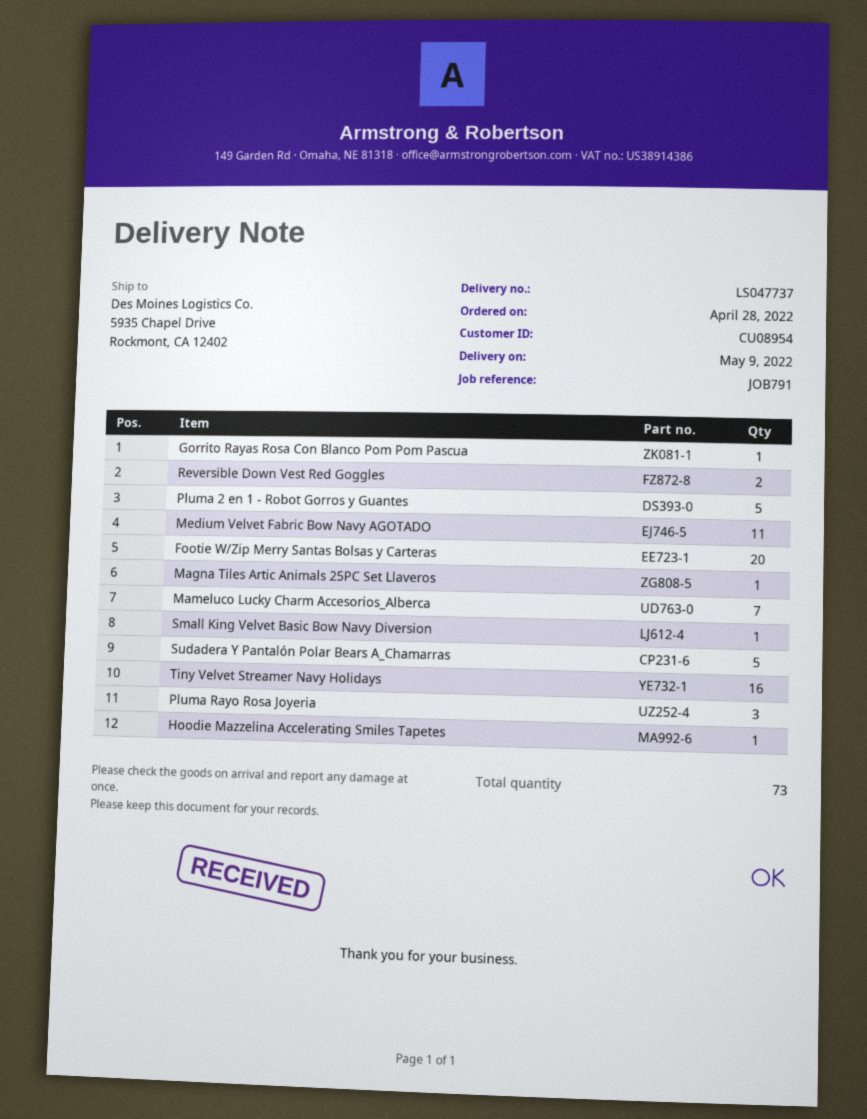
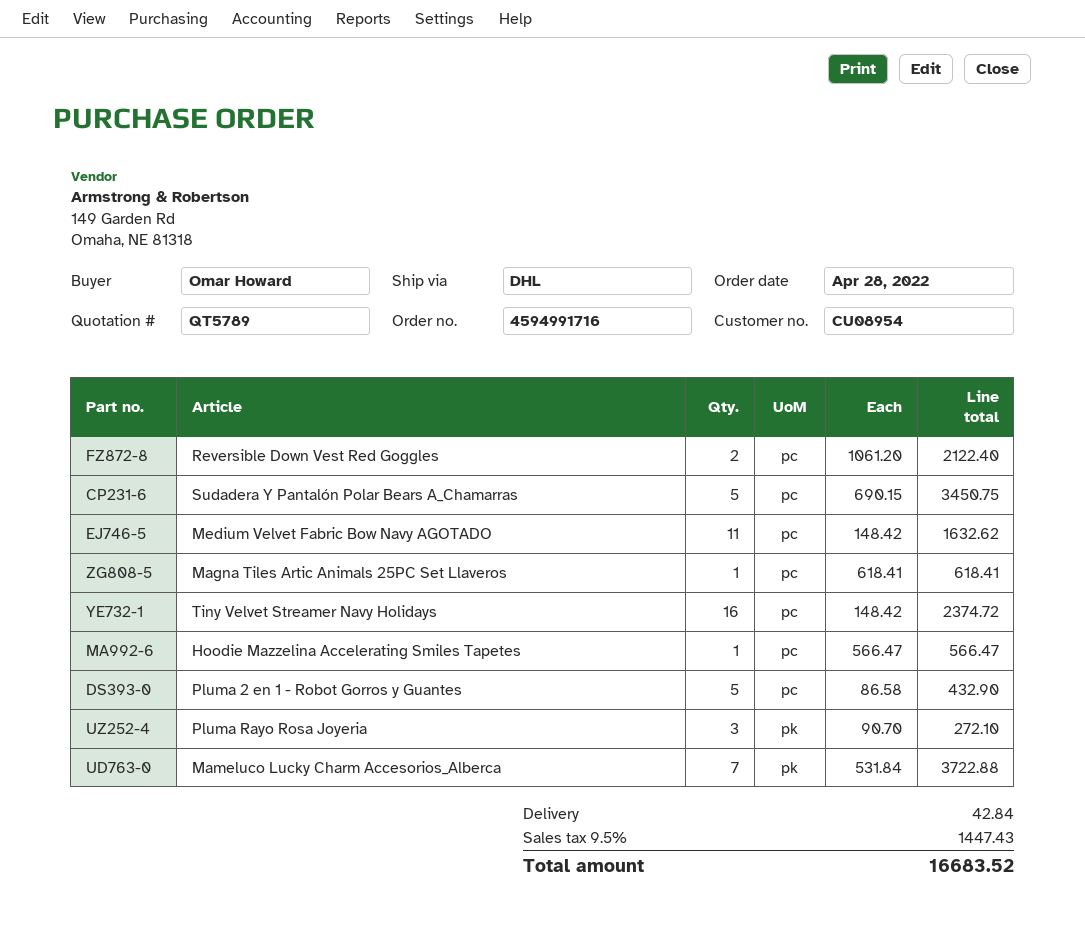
Gorrito Rayas Rosa Con Blanco Pom Pom Pascua: 1 -> none
Footie W/Zip Merry Santas Bolsas y Carteras: 20 -> none
Small King Velvet Basic Bow Navy Diversion: 1 -> none

